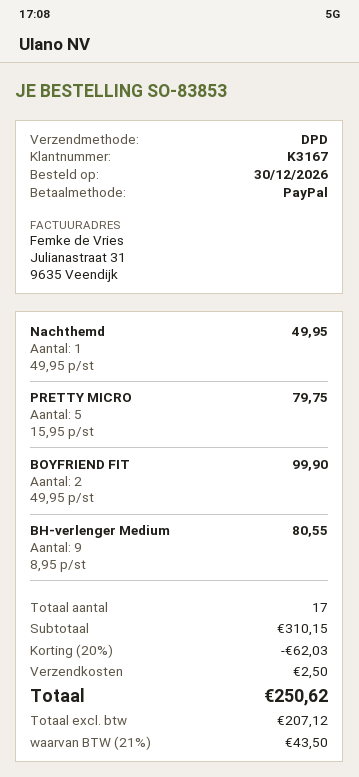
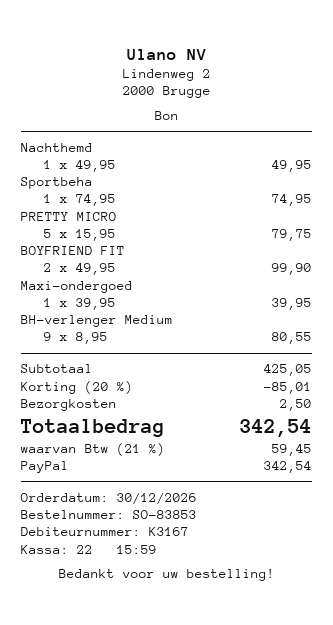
Sportbeha: none -> 1 x 74.95 = 74.95
Maxi-ondergoed: none -> 1 x 39.95 = 39.95
subtotal: 310.15 -> 425.05
discount: 20% = 62.03 -> 20% = 85.01
tax: 21% = 43.50 -> 21% = 59.45
total: 250.62 -> 342.54

